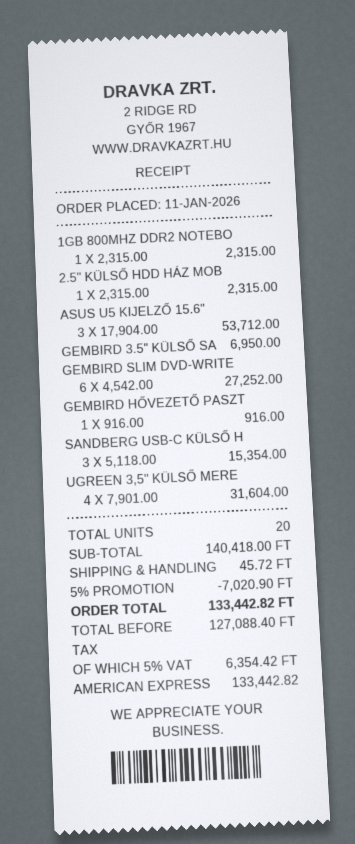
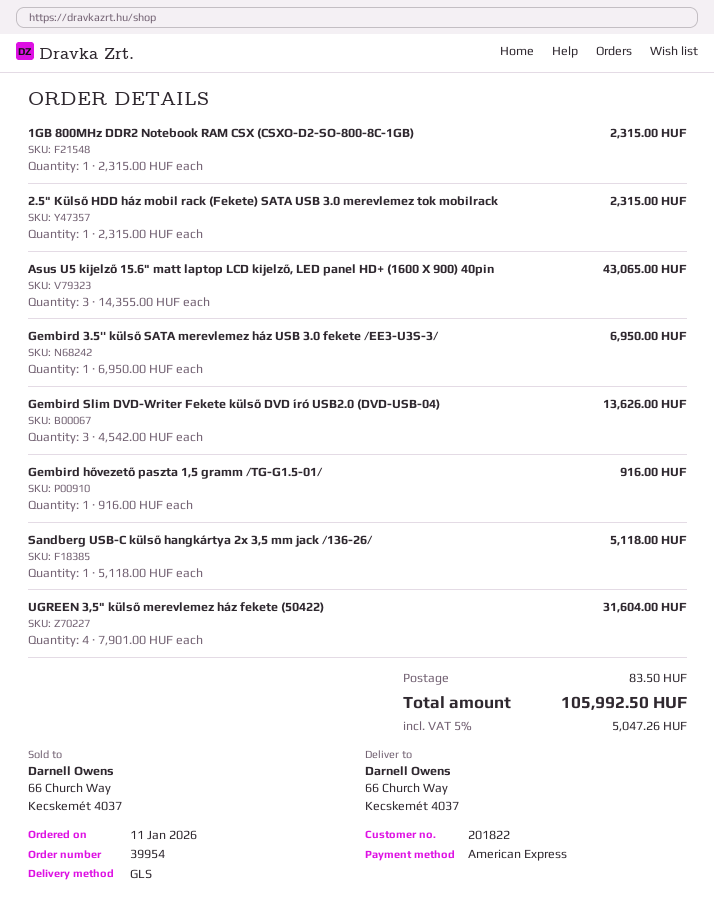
ASUS U5 KIJELZŐ 15.6": 3 x 17904.00 = 53712.00 -> 3 x 14355.00 = 43065.00
GEMBIRD SLIM DVD-WRITE: 6 x 4542.00 = 27252.00 -> 3 x 4542.00 = 13626.00
SANDBERG USB-C KÜLSŐ H: 3 x 5118.00 = 15354.00 -> 1 x 5118.00 = 5118.00
discount: 5% = 7020.90 -> none
shipping: 45.72 -> 83.50
tax: 5% = 6354.42 -> 5% = 5047.26
total: 133442.82 -> 105992.50

